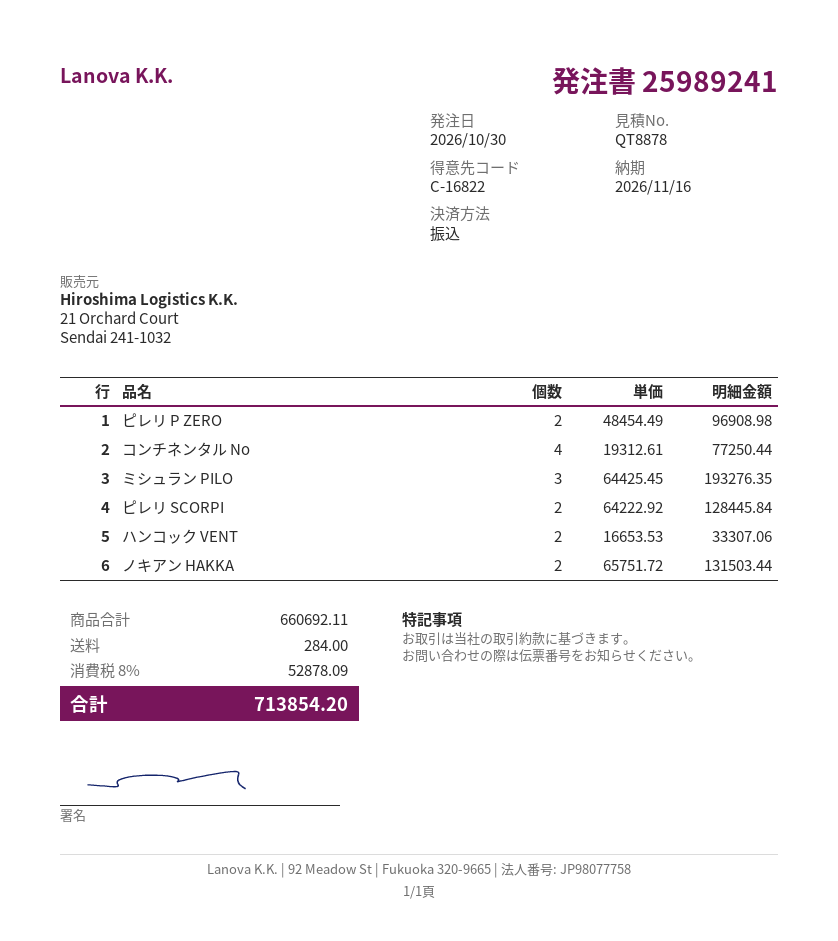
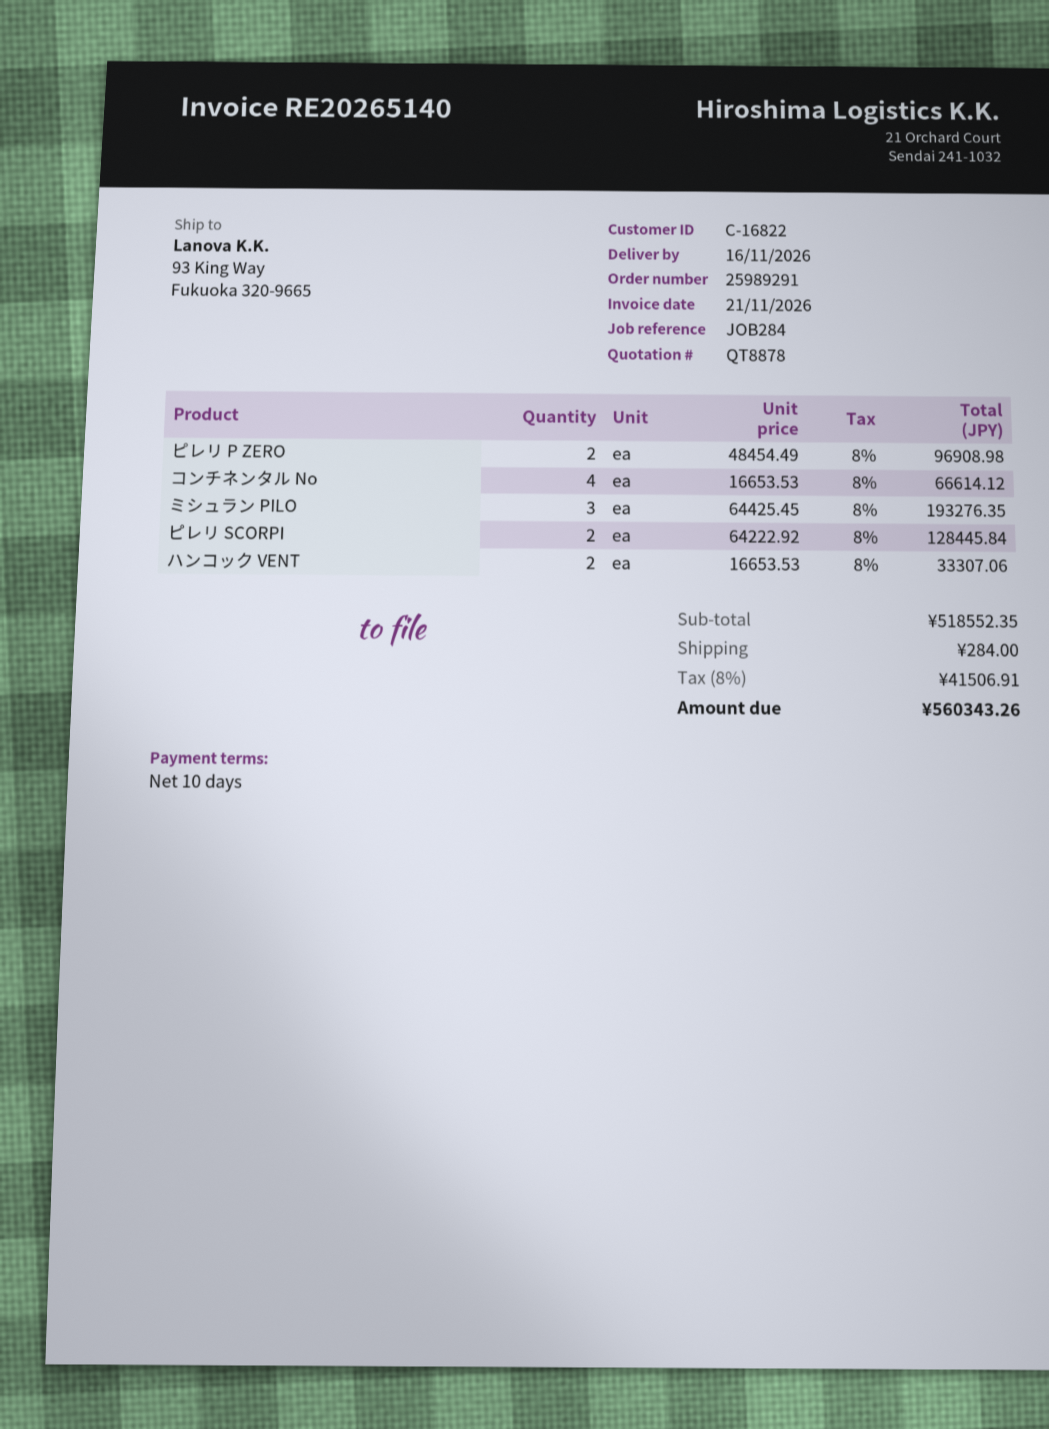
order number: 25989241 -> 25989291
コンチネンタル No: 4 x 19312.61 = 77250.44 -> 4 x 16653.53 = 66614.12
ノキアン HAKKA: 2 x 65751.72 = 131503.44 -> none
subtotal: 660692.11 -> 518552.35
tax: 8% = 52878.09 -> 8% = 41506.91
total: 713854.20 -> 560343.26

